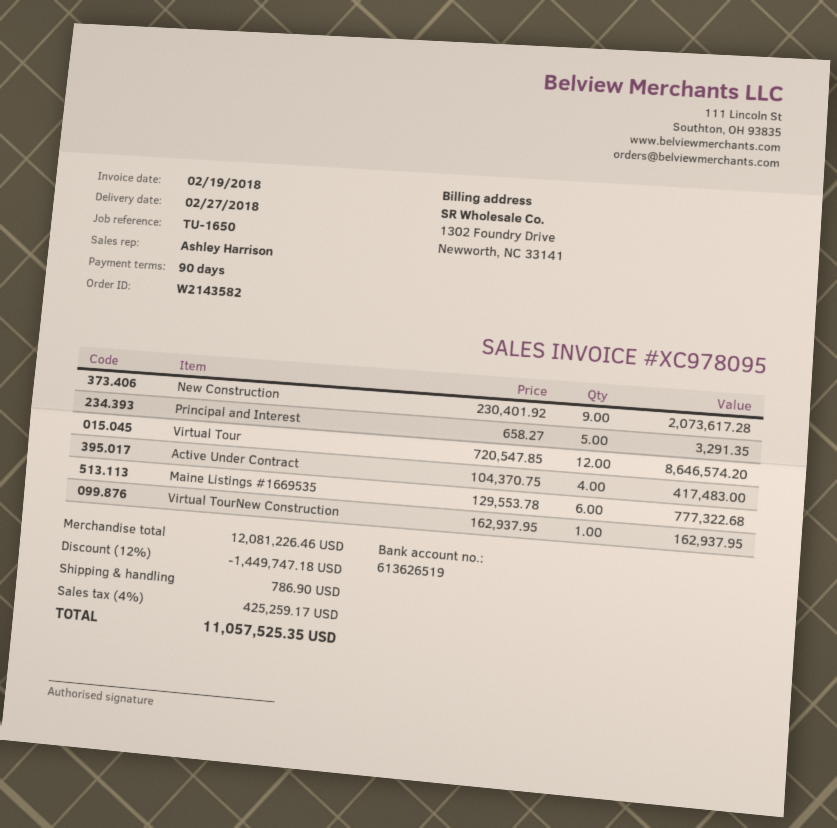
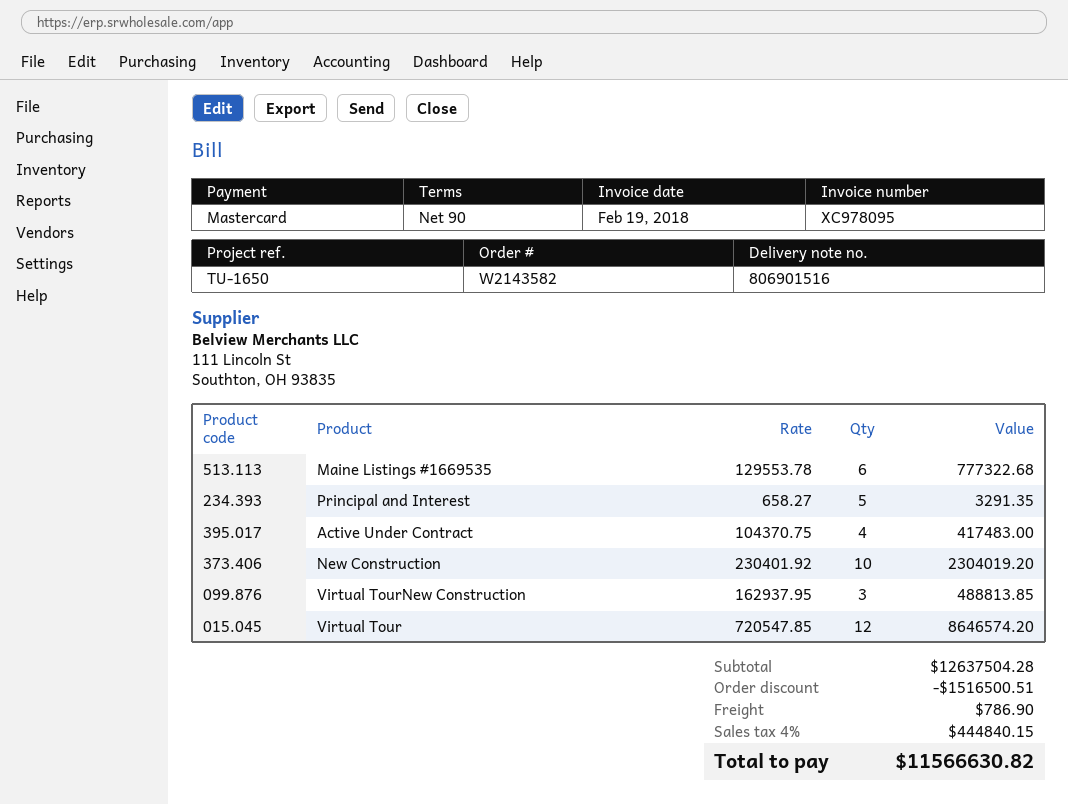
New Construction: 9 x 230401.92 = 2073617.28 -> 10 x 230401.92 = 2304019.20
Virtual TourNew Construction: 1 x 162937.95 = 162937.95 -> 3 x 162937.95 = 488813.85
subtotal: 12081226.46 -> 12637504.28
discount: 1449747.18 -> 1516500.51
tax: 4% = 425259.17 -> 4% = 444840.15
total: 11057525.35 -> 11566630.82

